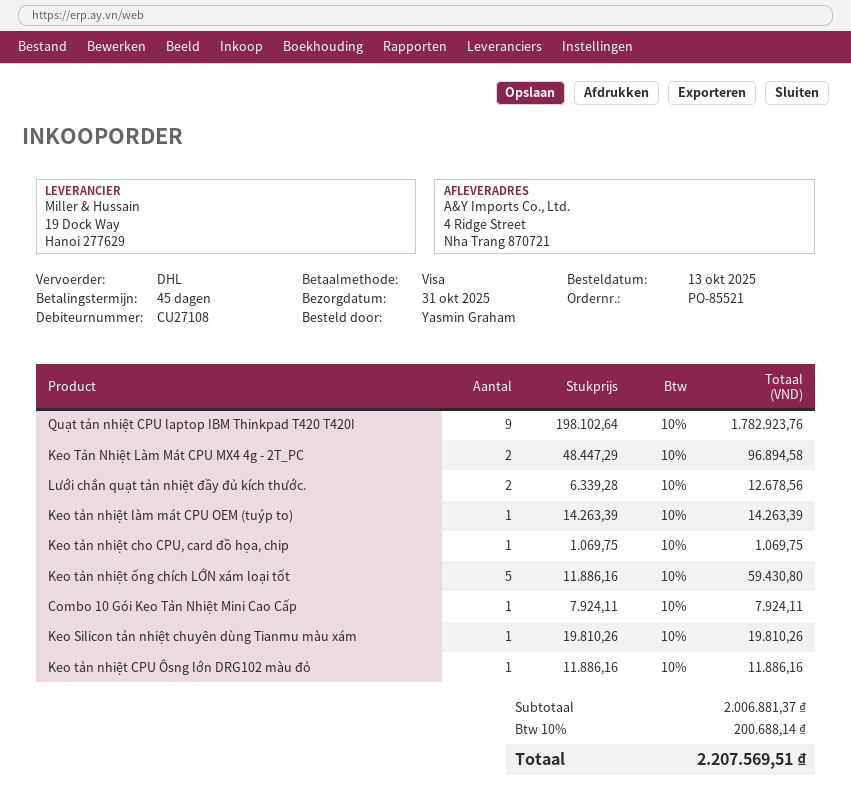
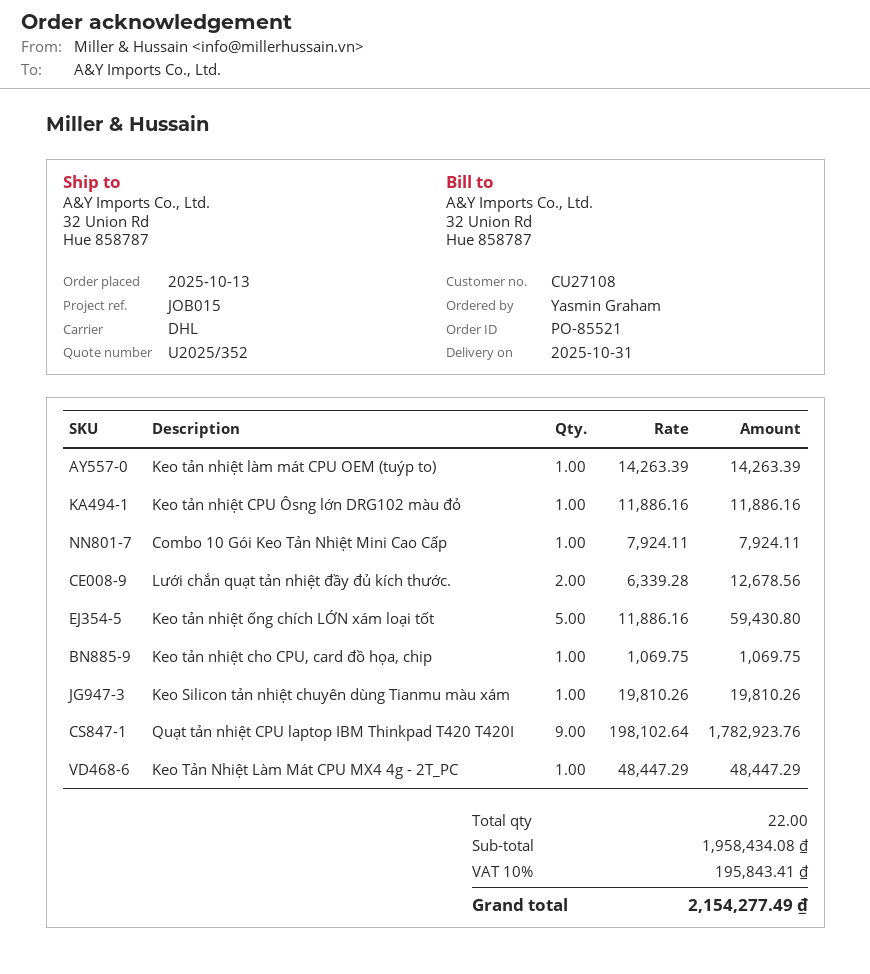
ship to: 4 Ridge Street, Nha Trang 870721 -> 32 Union Rd, Hue 858787
Keo Tản Nhiệt Làm Mát CPU MX4 4g - 2T_PC: 2 x 48447.29 = 96894.58 -> 1 x 48447.29 = 48447.29
subtotal: 2006881.37 -> 1958434.08
tax: 10% = 200688.14 -> 10% = 195843.41
total: 2207569.51 -> 2154277.49

